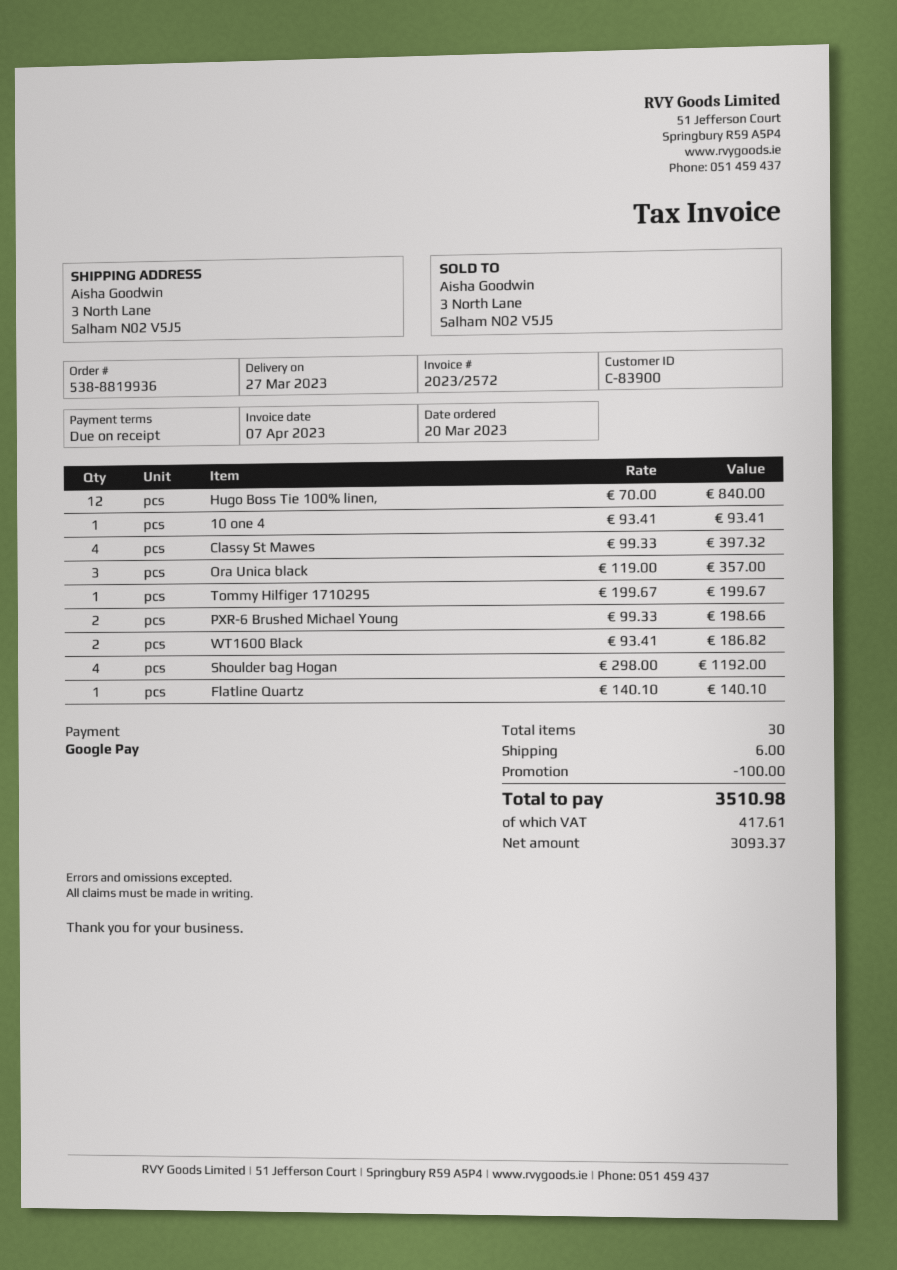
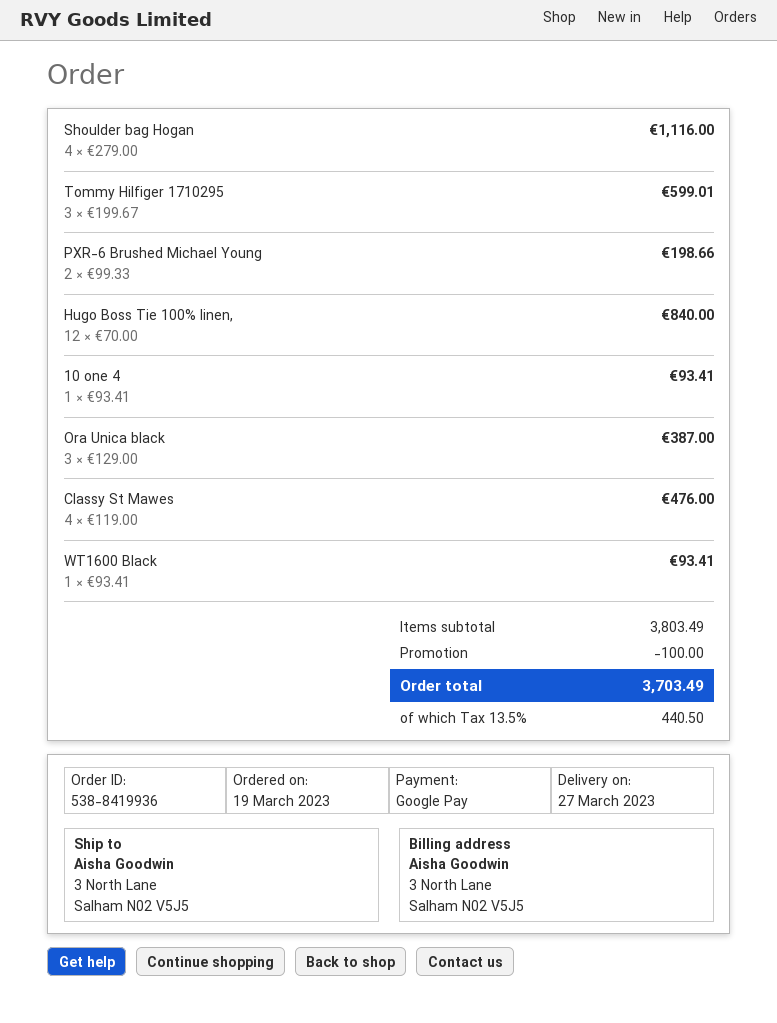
order number: 538-8819936 -> 538-8419936
order date: 2023-03-20 -> 2023-03-19
Classy St Mawes: 4 x 99.33 = 397.32 -> 4 x 119.00 = 476.00
Ora Unica black: 3 x 119.00 = 357.00 -> 3 x 129.00 = 387.00
Tommy Hilfiger 1710295: 1 x 199.67 = 199.67 -> 3 x 199.67 = 599.01
WT1600 Black: 2 x 93.41 = 186.82 -> 1 x 93.41 = 93.41
Shoulder bag Hogan: 4 x 298.00 = 1192.00 -> 4 x 279.00 = 1116.00
Flatline Quartz: 1 x 140.10 = 140.10 -> none
shipping: 6.00 -> none
tax: 417.61 -> 440.50
total: 3510.98 -> 3703.49

